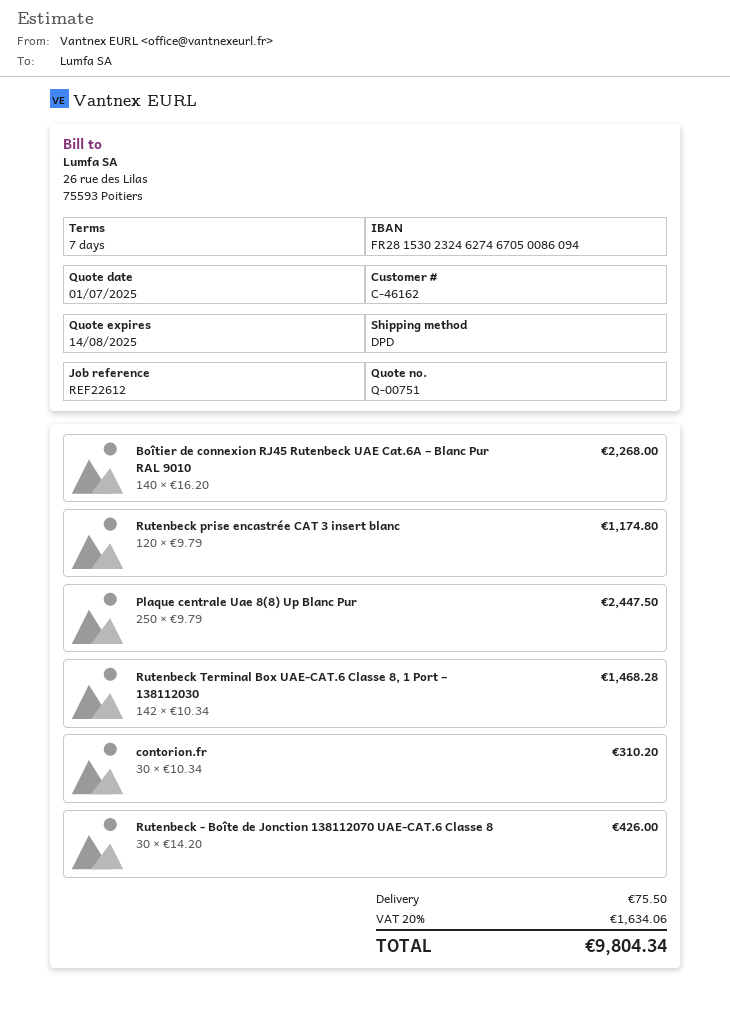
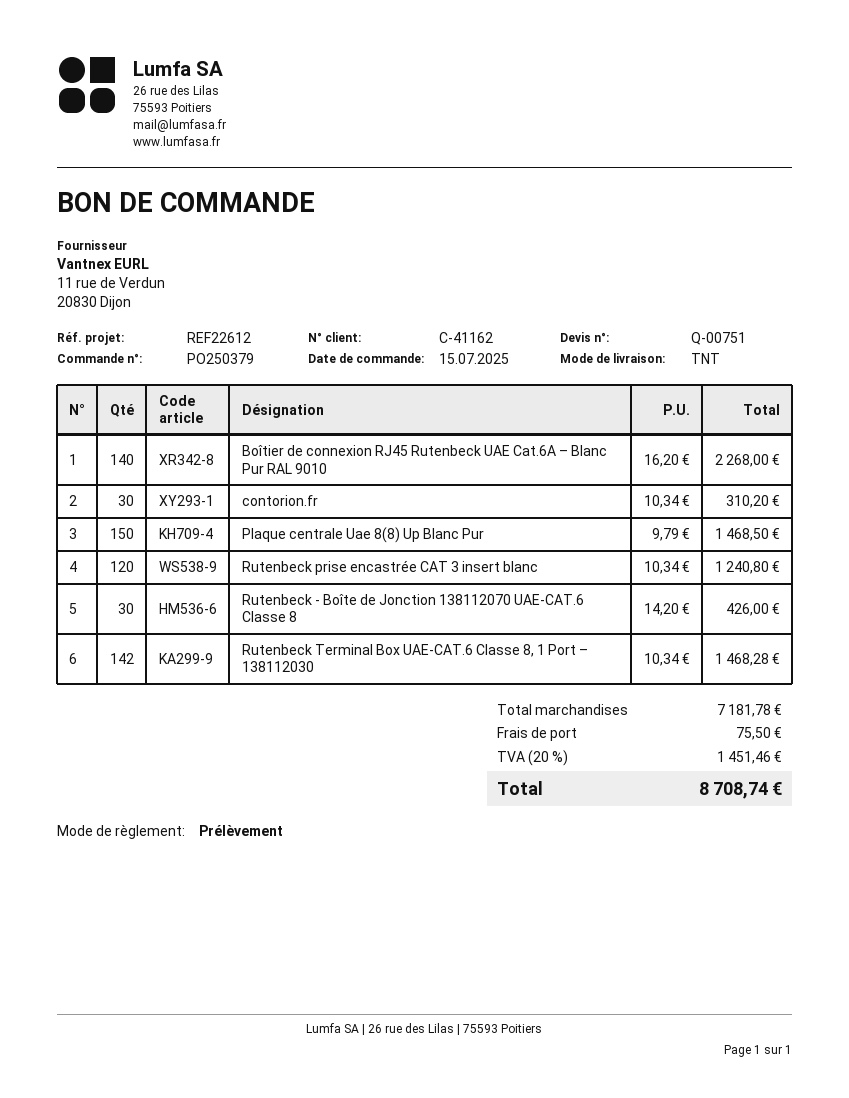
customer number: C-46162 -> C-41162
shipping method: DPD -> TNT
Rutenbeck prise encastrée CAT 3 insert blanc: 120 x 9.79 = 1174.80 -> 120 x 10.34 = 1240.80
Plaque centrale Uae 8(8) Up Blanc Pur: 250 x 9.79 = 2447.50 -> 150 x 9.79 = 1468.50
tax: 20% = 1634.06 -> 20% = 1451.46
total: 9804.34 -> 8708.74

